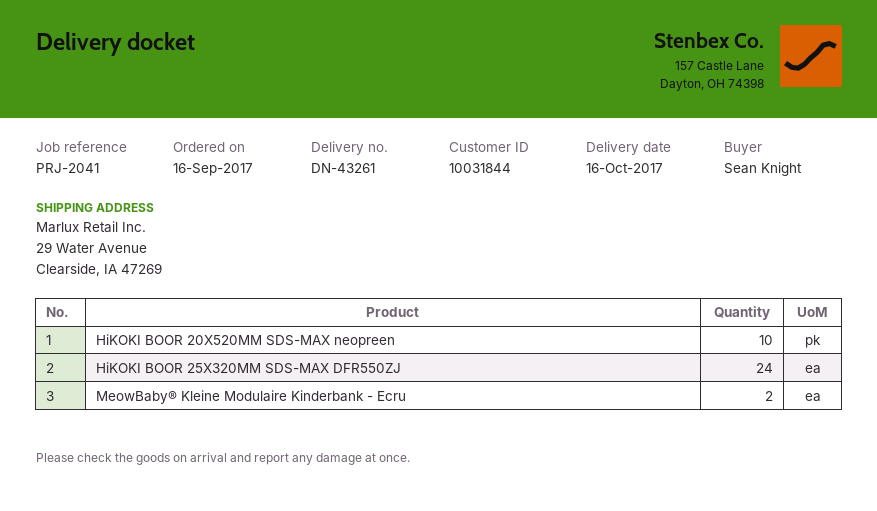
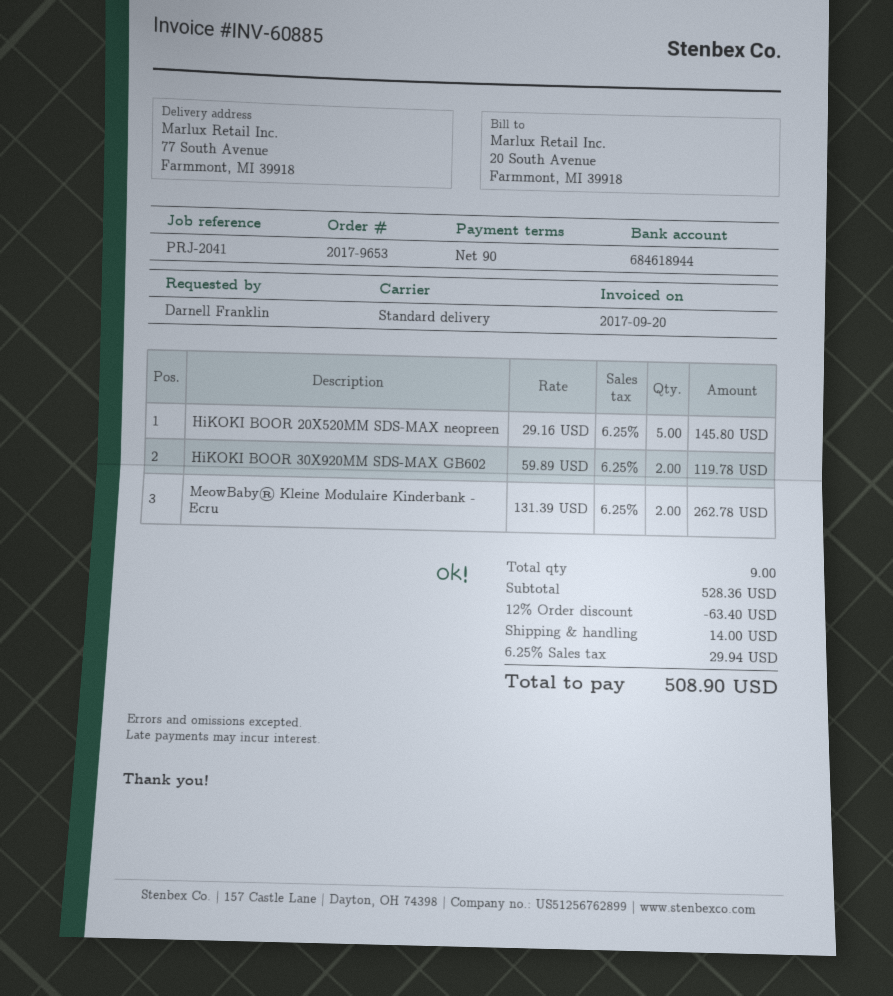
ordered by: Sean Knight -> Darnell Franklin
ship to: 29 Water Avenue, Clearside, IA 47269 -> 77 South Avenue, Farmmont, MI 39918
HiKOKI BOOR 20X520MM SDS-MAX neopreen: 10 -> 5
HiKOKI BOOR 25X320MM SDS-MAX DFR550ZJ: 24 -> none
HiKOKI BOOR 30X920MM SDS-MAX GB602: none -> 2

